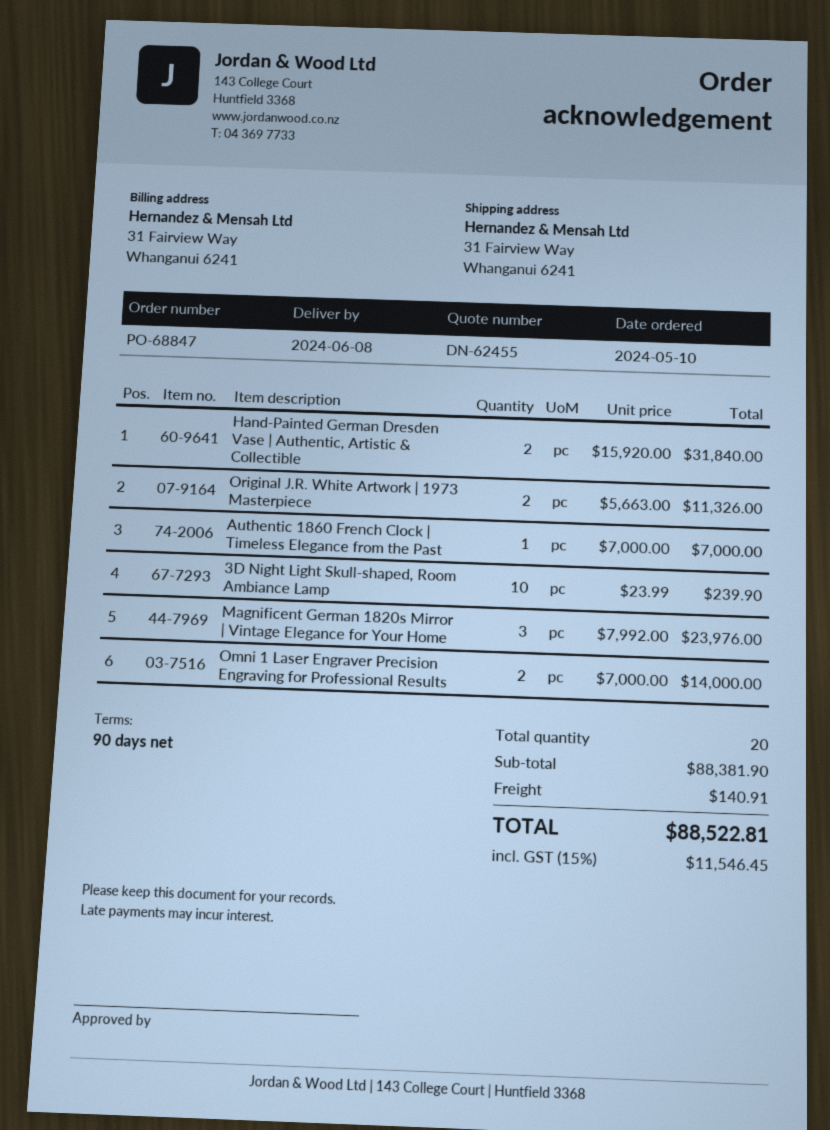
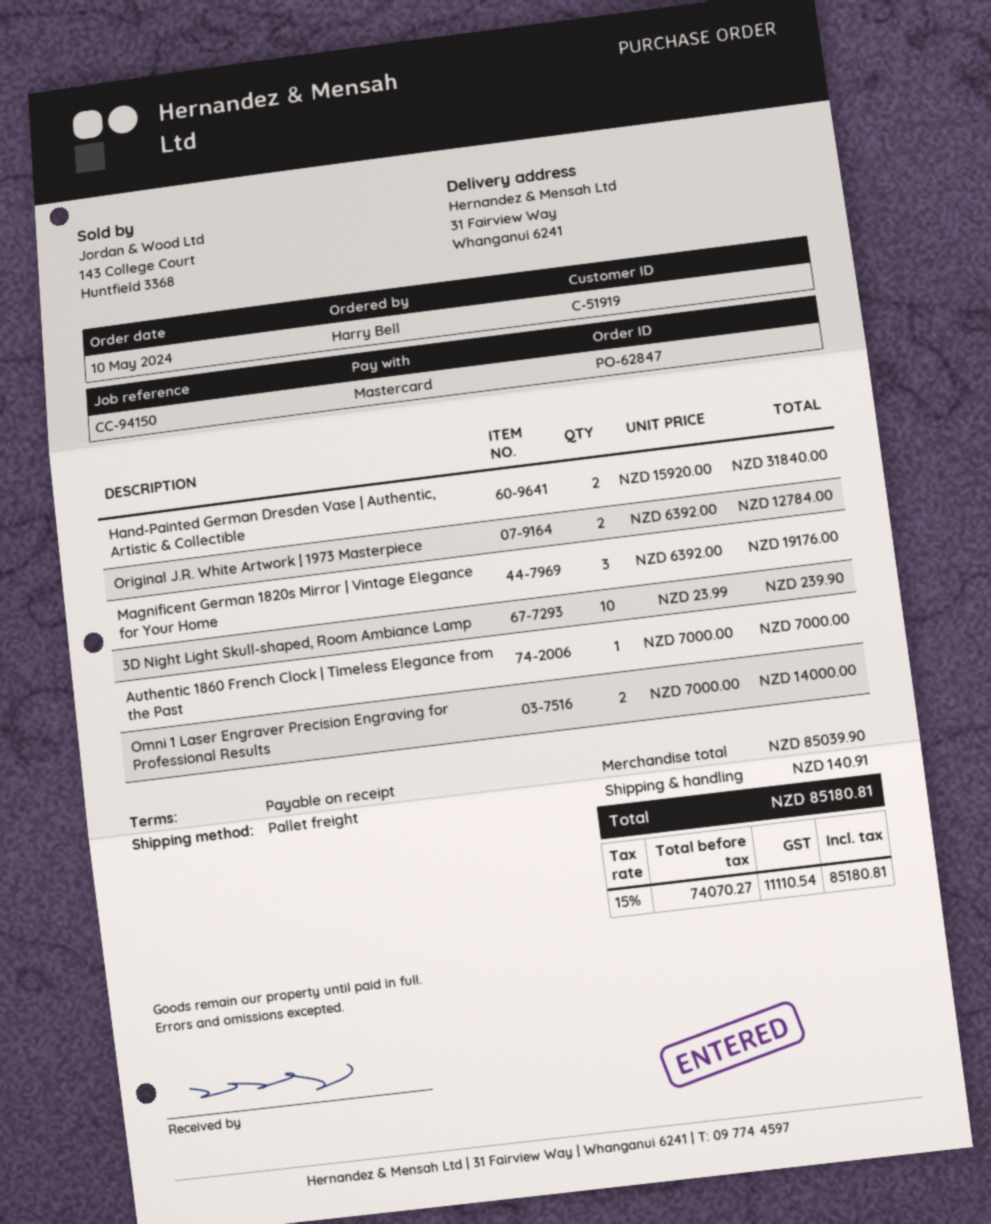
order number: PO-68847 -> PO-62847
payment terms: 90 days -> on receipt
Original J.R. White Artwork | 1973 Masterpiece: 2 x 5663.00 = 11326.00 -> 2 x 6392.00 = 12784.00
Magnificent German 1820s Mirror | Vintage Elegance for Your Home: 3 x 7992.00 = 23976.00 -> 3 x 6392.00 = 19176.00
subtotal: 88381.90 -> 85039.90
tax: 15% = 11546.45 -> 15% = 11110.54
total: 88522.81 -> 85180.81

